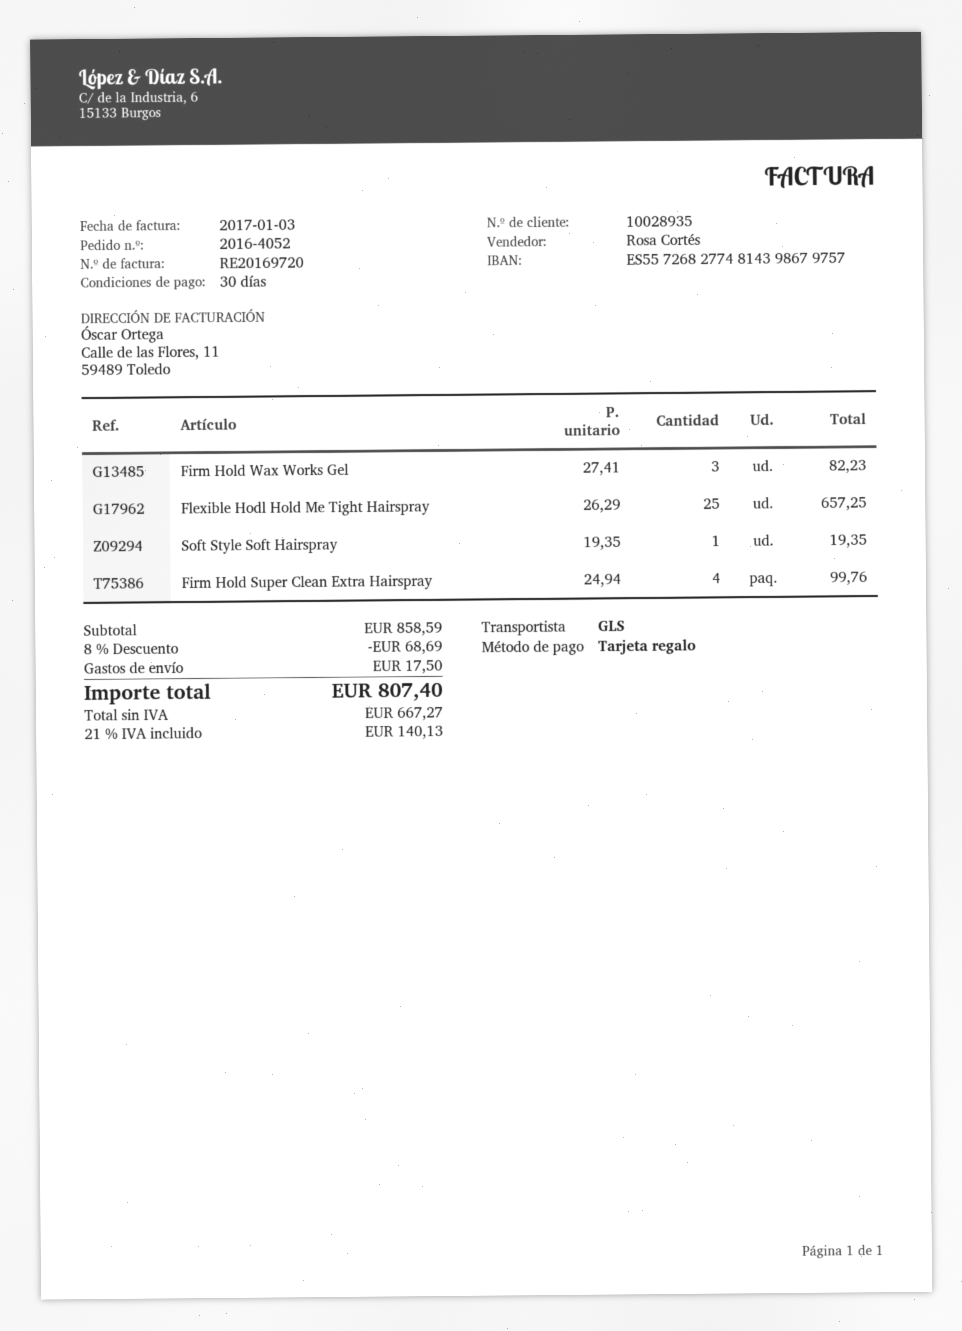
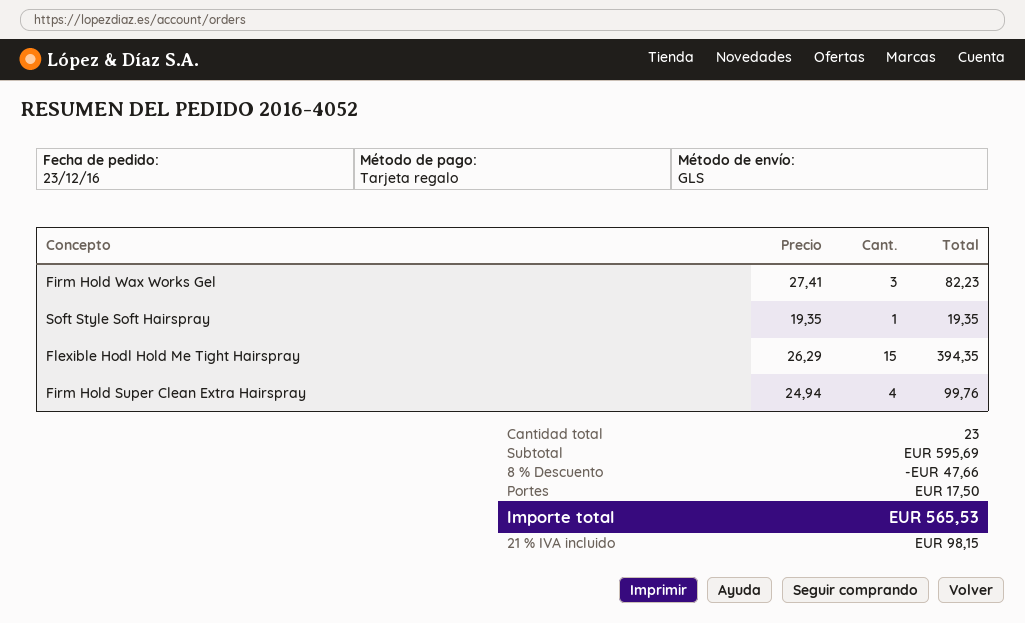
Flexible Hodl Hold Me Tight Hairspray: 25 x 26.29 = 657.25 -> 15 x 26.29 = 394.35
subtotal: 858.59 -> 595.69
discount: 8% = 68.69 -> 8% = 47.66
tax: 21% = 140.13 -> 21% = 98.15
total: 807.40 -> 565.53

